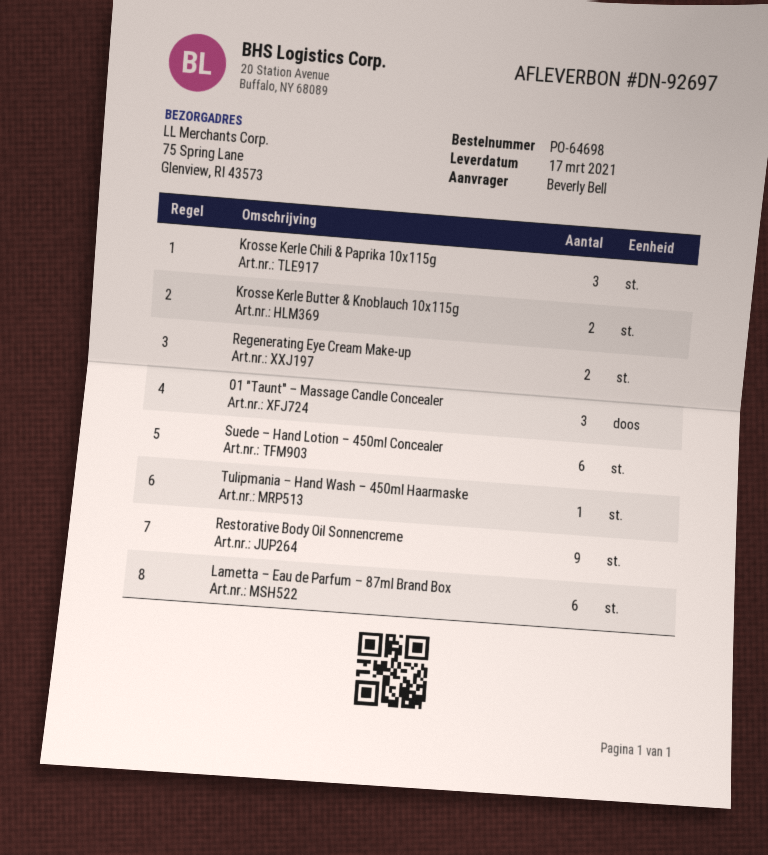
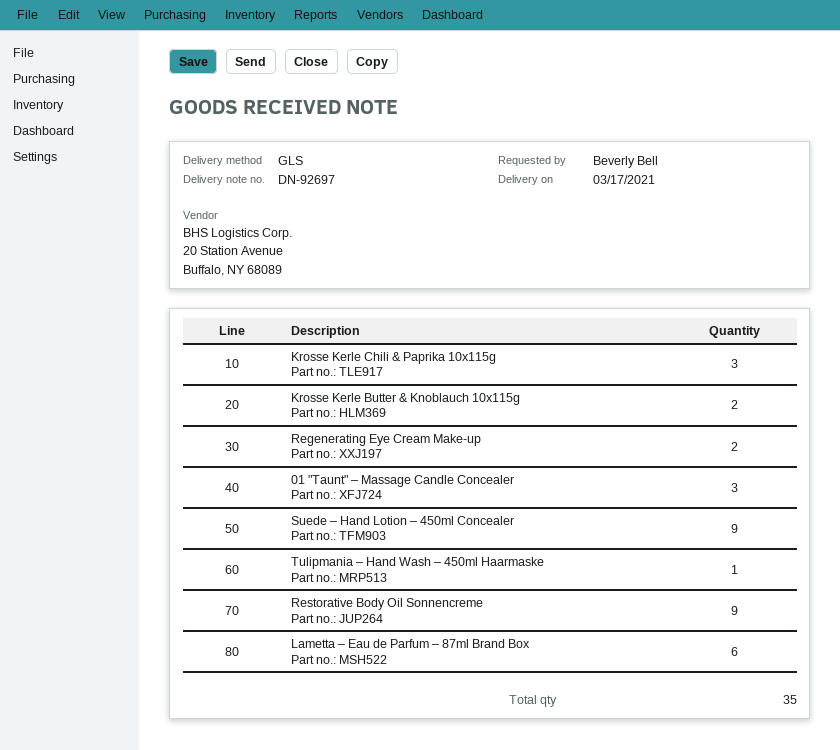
Suede – Hand Lotion – 450ml Concealer: 6 -> 9

